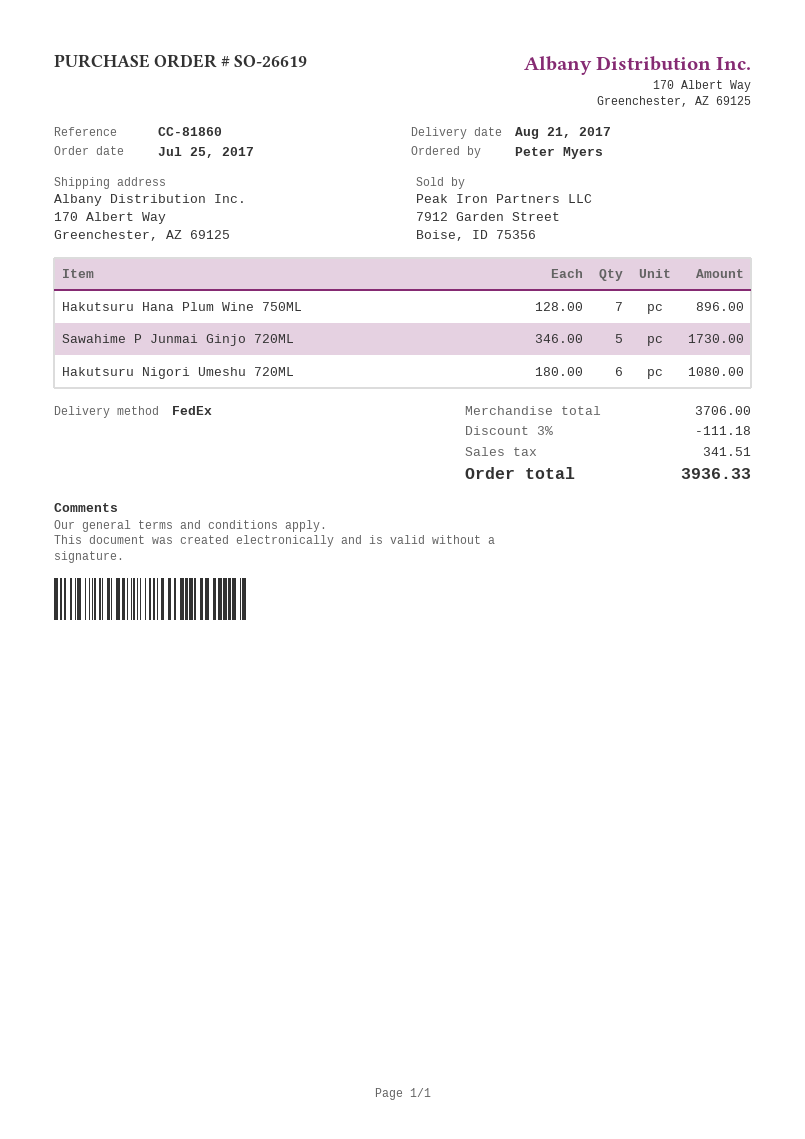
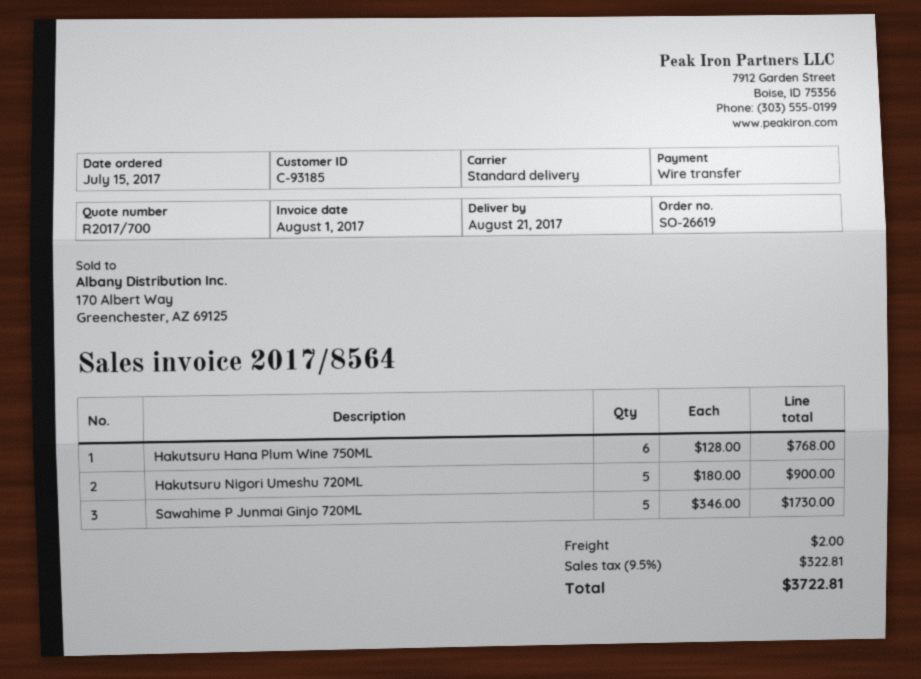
order date: 2017-07-25 -> 2017-07-15
shipping method: FedEx -> standard
Hakutsuru Hana Plum Wine 750ML: 7 x 128.00 = 896.00 -> 6 x 128.00 = 768.00
Hakutsuru Nigori Umeshu 720ML: 6 x 180.00 = 1080.00 -> 5 x 180.00 = 900.00
discount: 3% = 111.18 -> none
shipping: none -> 2.00
tax: 341.51 -> 322.81
total: 3936.33 -> 3722.81

